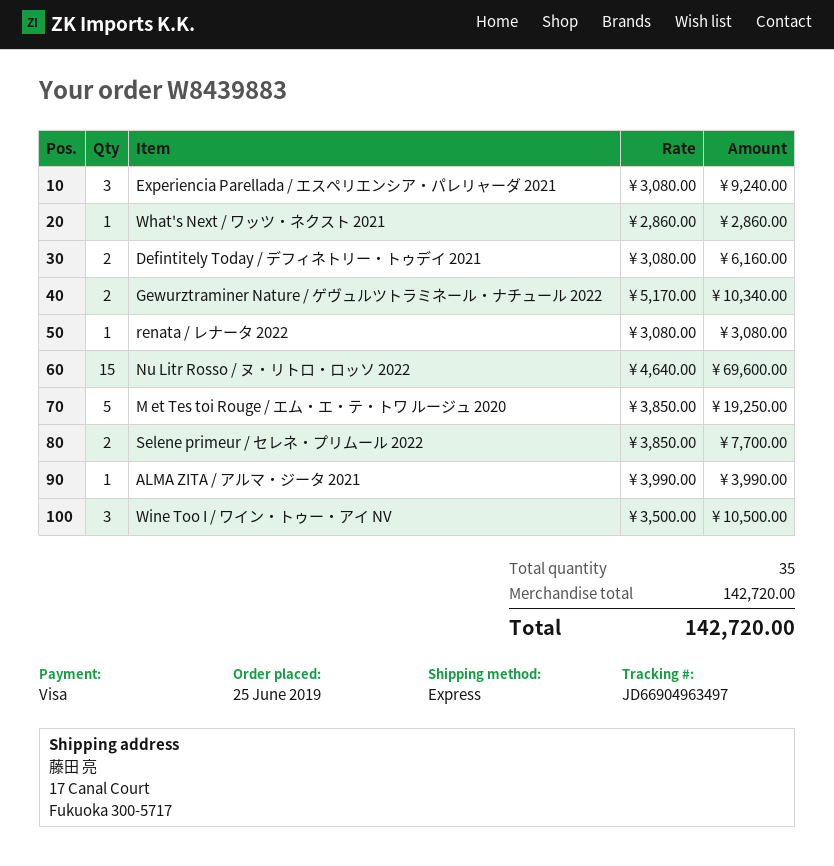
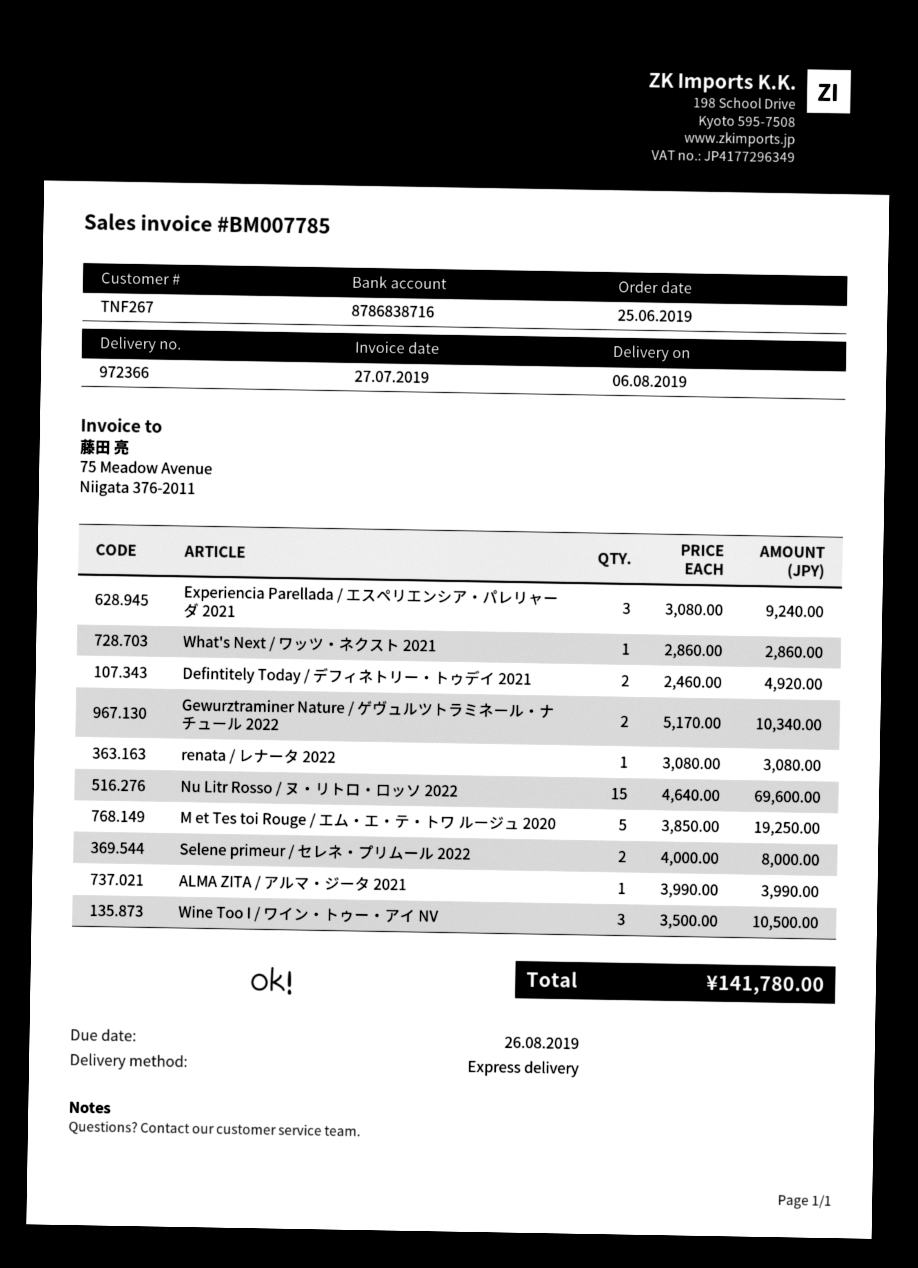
Defintitely Today / デフィネトリー・トゥデイ 2021: 2 x 3080.00 = 6160.00 -> 2 x 2460.00 = 4920.00
Selene primeur / セレネ・プリムール 2022: 2 x 3850.00 = 7700.00 -> 2 x 4000.00 = 8000.00
total: 142720.00 -> 141780.00

